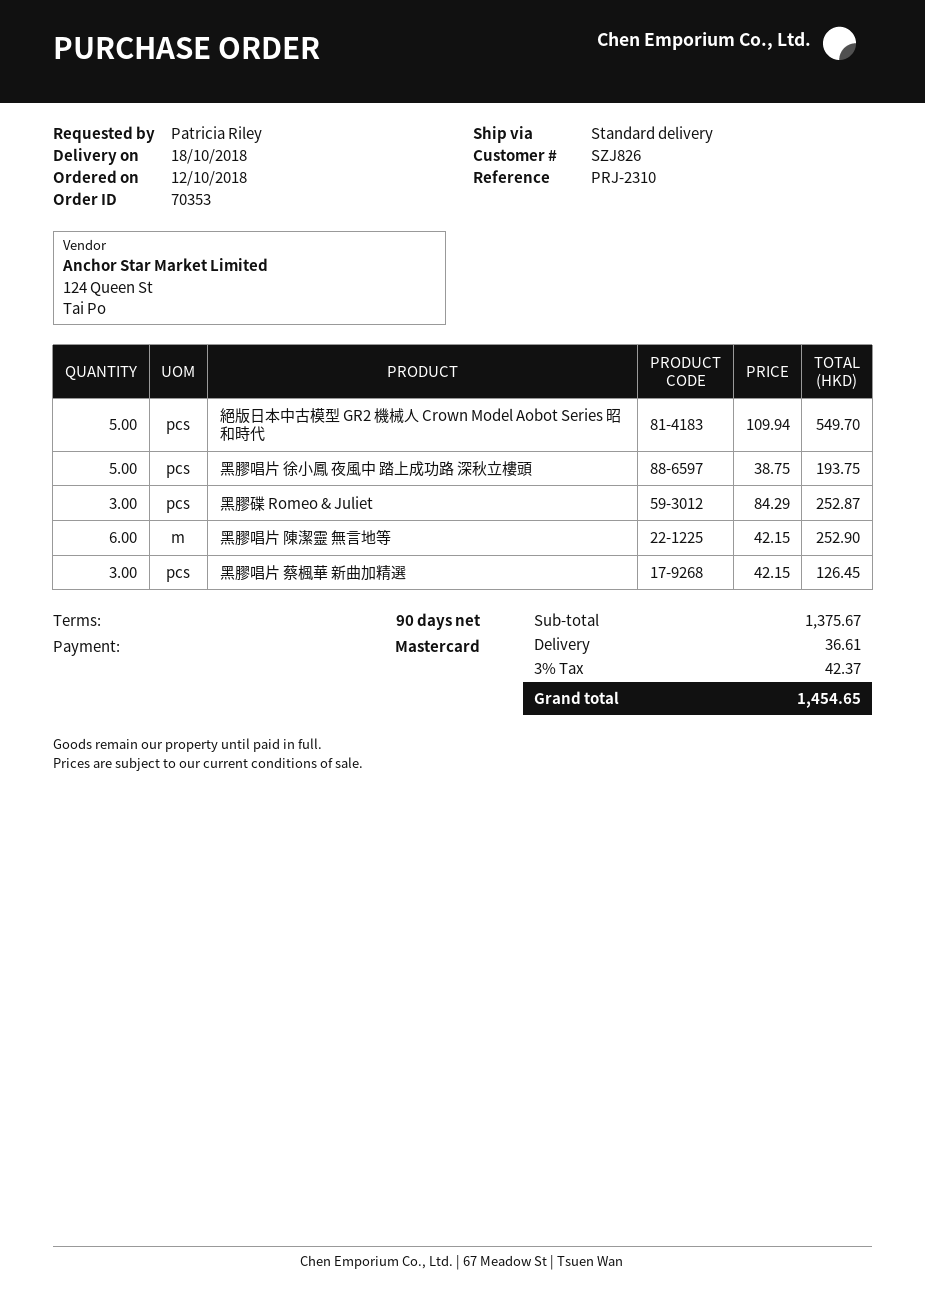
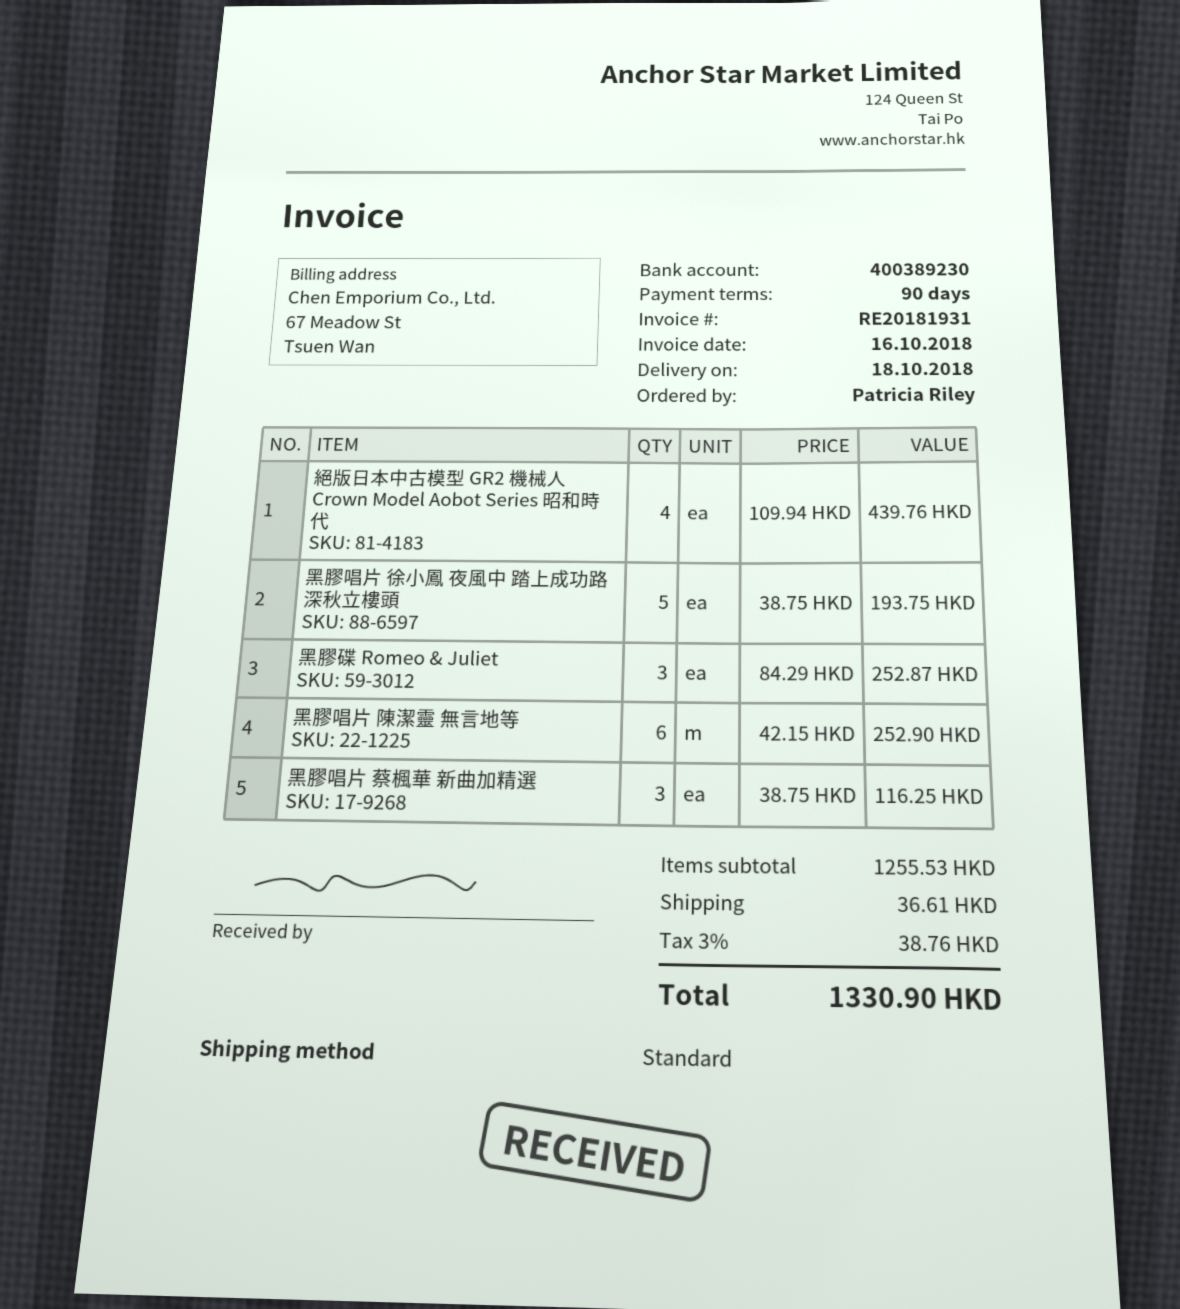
絕版日本中古模型 GR2 機械人 Crown Model Aobot Series 昭和時代: 5 x 109.94 = 549.70 -> 4 x 109.94 = 439.76
黑膠唱片 蔡楓華 新曲加精選: 3 x 42.15 = 126.45 -> 3 x 38.75 = 116.25
subtotal: 1375.67 -> 1255.53
tax: 3% = 42.37 -> 3% = 38.76
total: 1454.65 -> 1330.90

